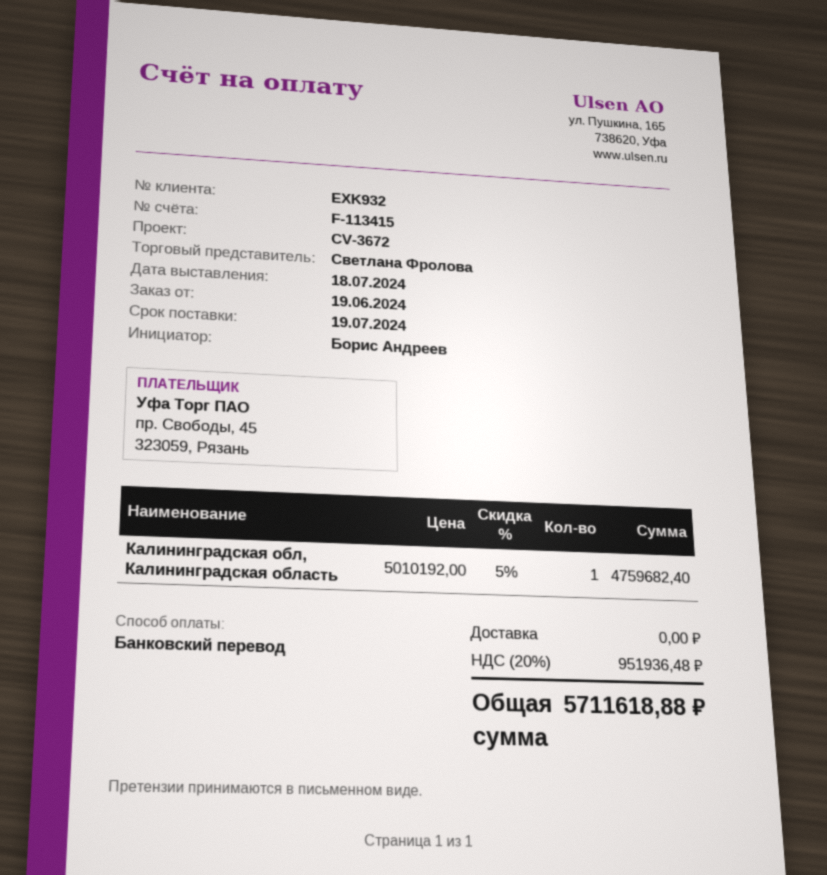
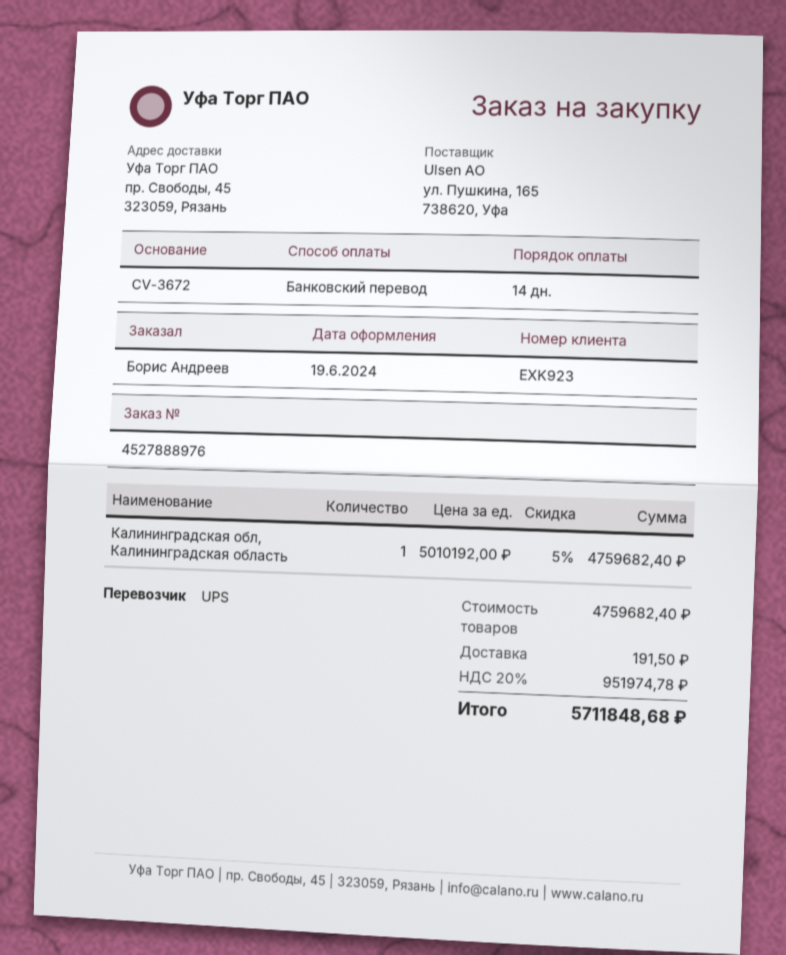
customer number: EXK932 -> EXK923
shipping: 0.00 -> 191.50
tax: 20% = 951936.48 -> 20% = 951974.78
total: 5711618.88 -> 5711848.68

